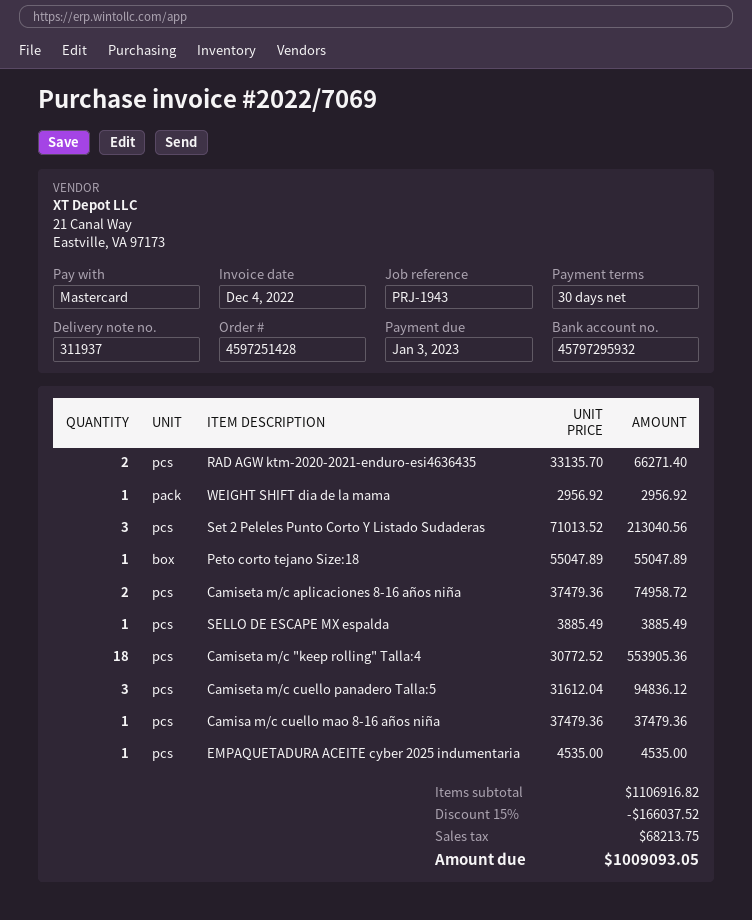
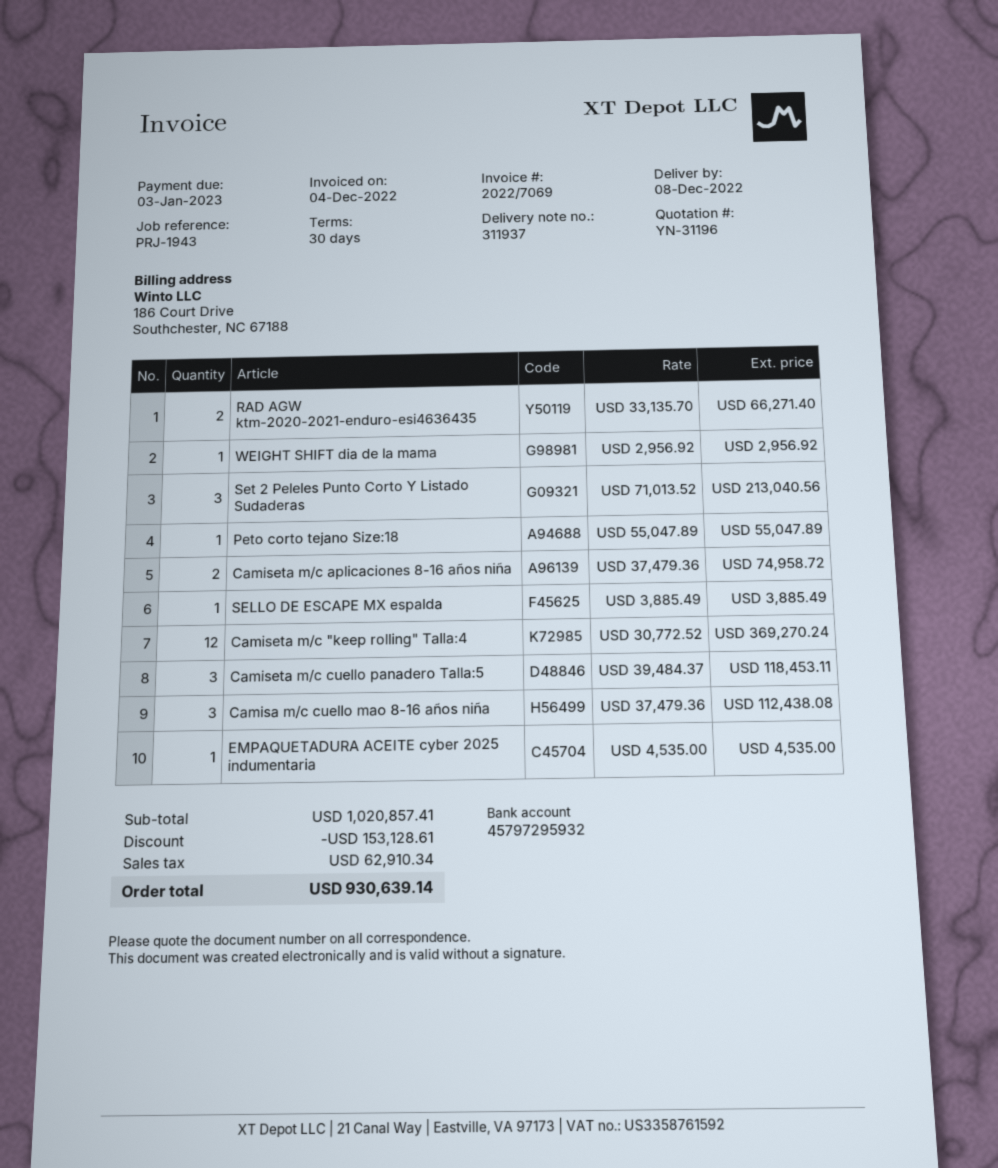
Camiseta m/c "keep rolling" Talla:4: 18 x 30772.52 = 553905.36 -> 12 x 30772.52 = 369270.24
Camiseta m/c cuello panadero Talla:5: 3 x 31612.04 = 94836.12 -> 3 x 39484.37 = 118453.11
Camisa m/c cuello mao 8-16 años niña: 1 x 37479.36 = 37479.36 -> 3 x 37479.36 = 112438.08
subtotal: 1106916.82 -> 1020857.41
discount: 166037.52 -> 153128.61
tax: 68213.75 -> 62910.34
total: 1009093.05 -> 930639.14

